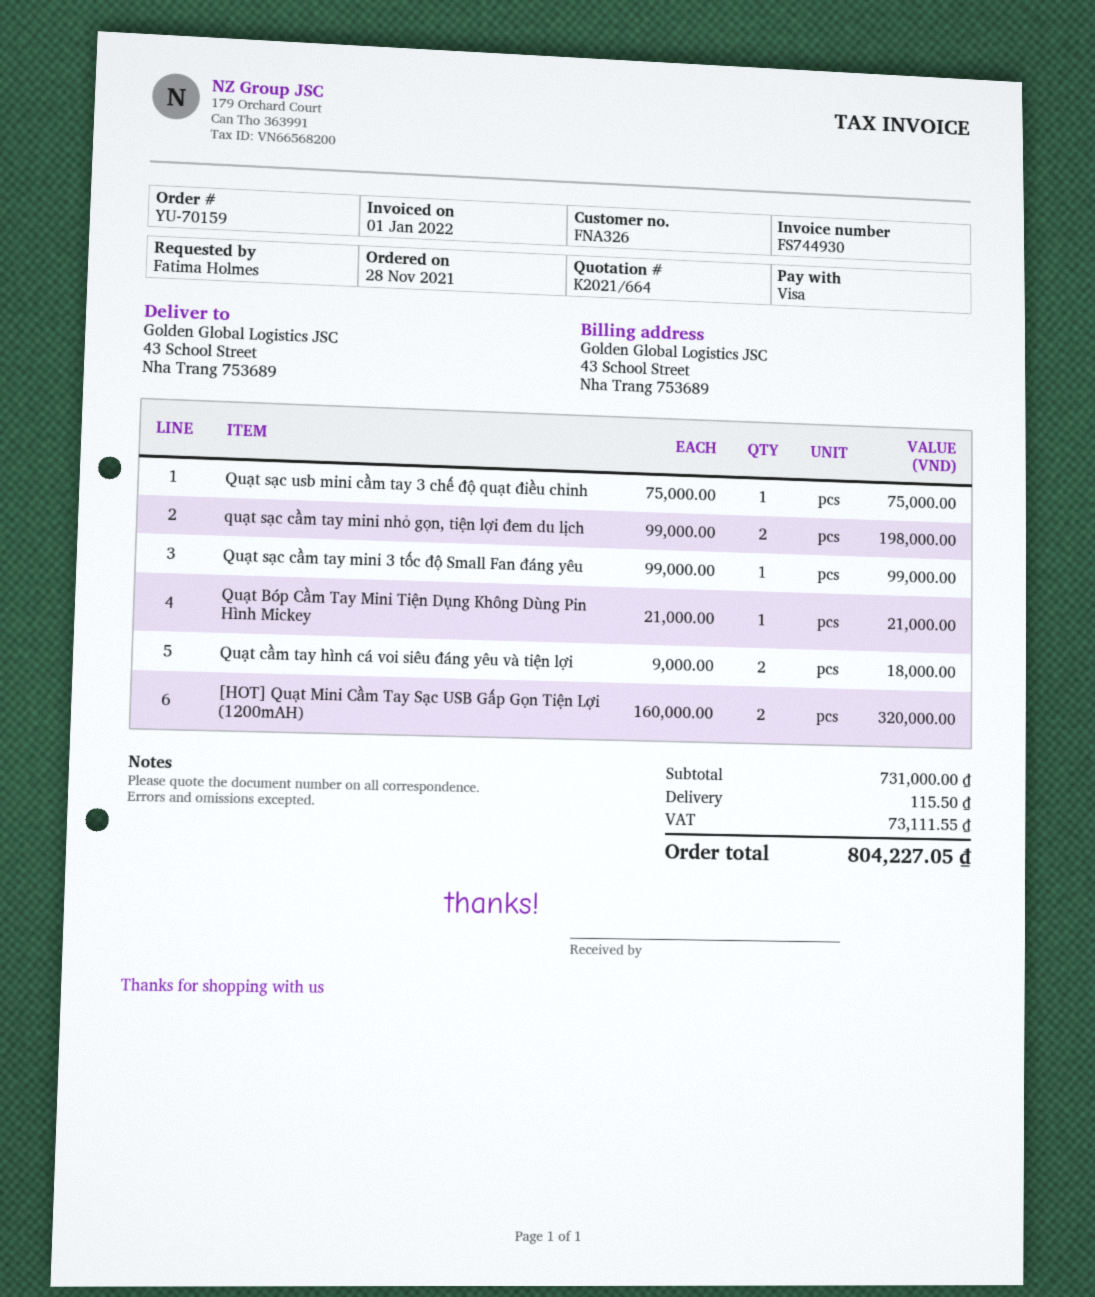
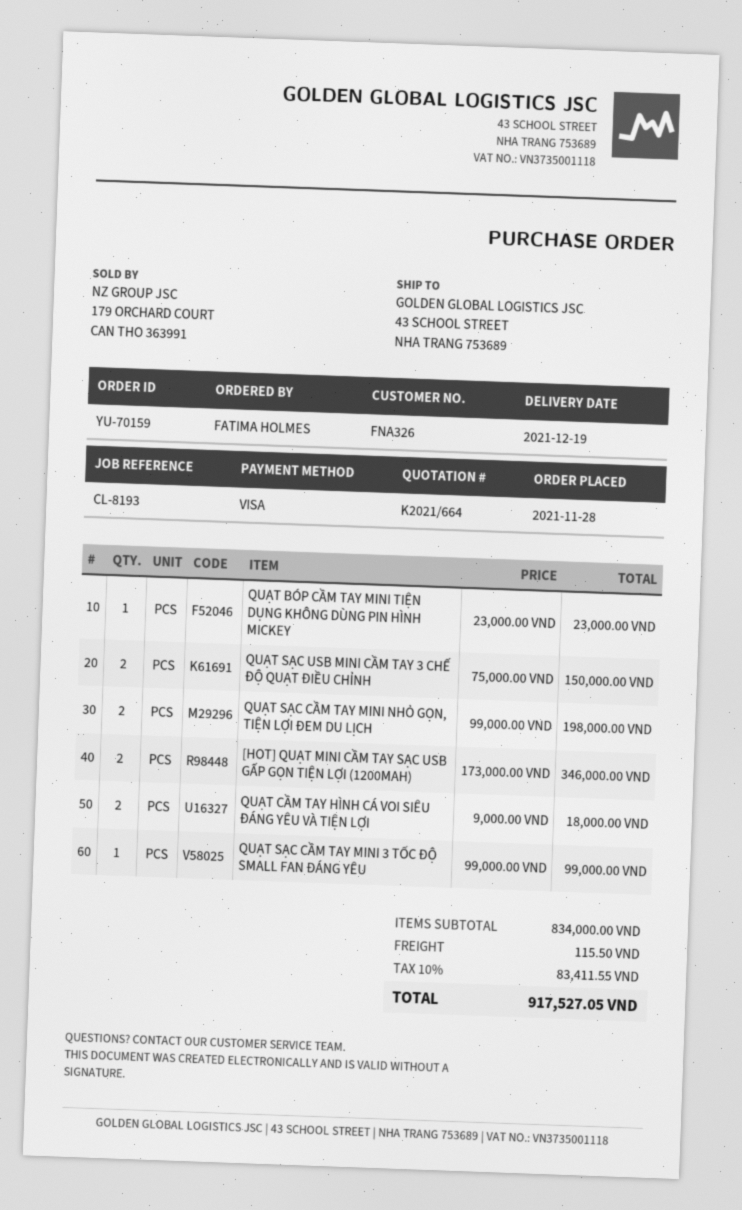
Quạt sạc usb mini cầm tay 3 chế độ quạt điều chỉnh: 1 x 75000.00 = 75000.00 -> 2 x 75000.00 = 150000.00
Quạt Bóp Cầm Tay Mini Tiện Dụng Không Dùng Pin Hình Mickey: 1 x 21000.00 = 21000.00 -> 1 x 23000.00 = 23000.00
[HOT] Quạt Mini Cầm Tay Sạc USB Gấp Gọn Tiện Lợi (1200mAH): 2 x 160000.00 = 320000.00 -> 2 x 173000.00 = 346000.00
subtotal: 731000.00 -> 834000.00
tax: 73111.55 -> 83411.55
total: 804227.05 -> 917527.05

